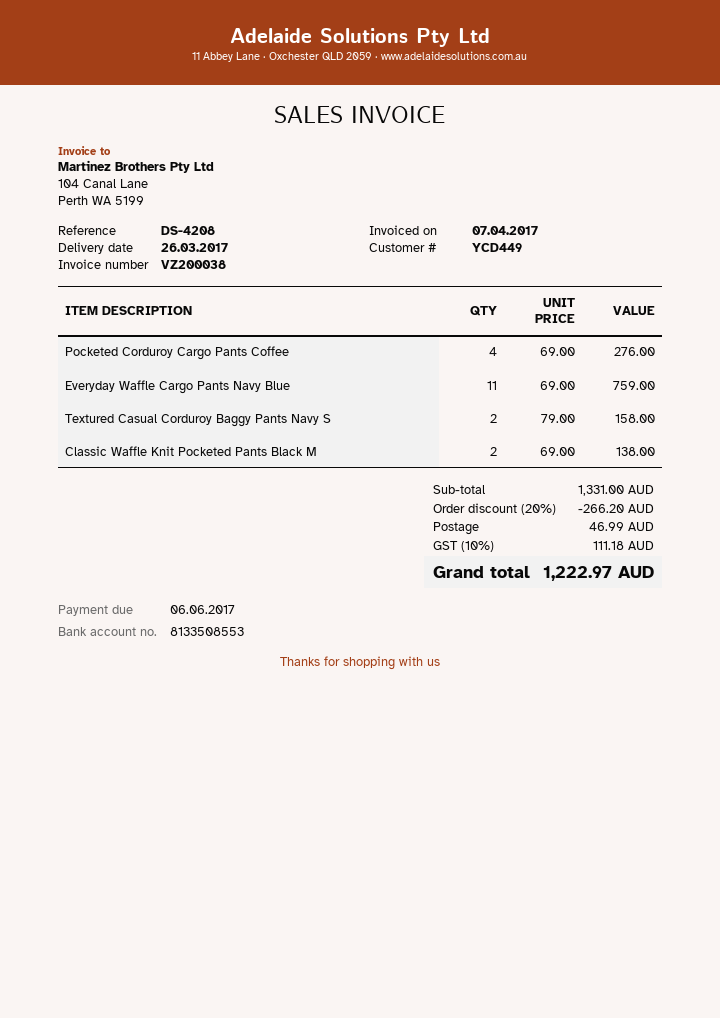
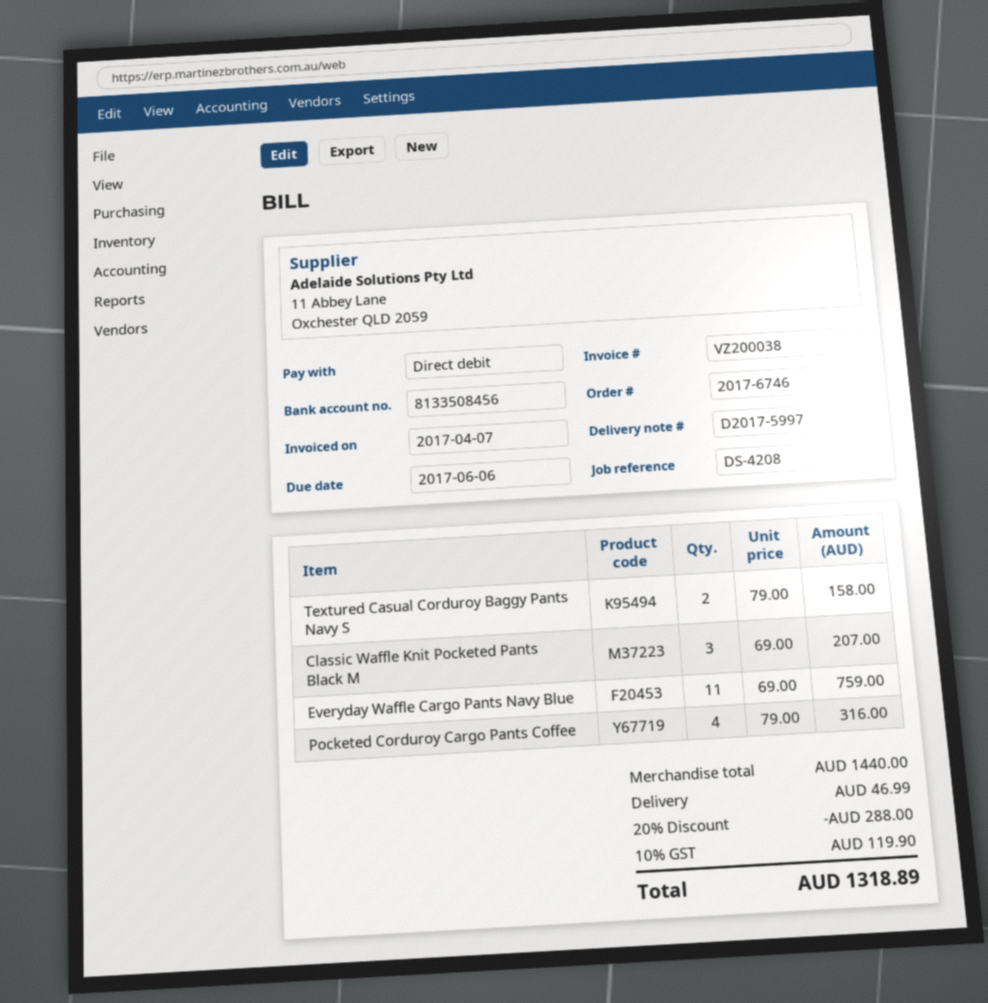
bank account: 8133508553 -> 8133508456
Pocketed Corduroy Cargo Pants Coffee: 4 x 69.00 = 276.00 -> 4 x 79.00 = 316.00
Classic Waffle Knit Pocketed Pants Black M: 2 x 69.00 = 138.00 -> 3 x 69.00 = 207.00
subtotal: 1331.00 -> 1440.00
discount: 20% = 266.20 -> 20% = 288.00
tax: 10% = 111.18 -> 10% = 119.90
total: 1222.97 -> 1318.89

